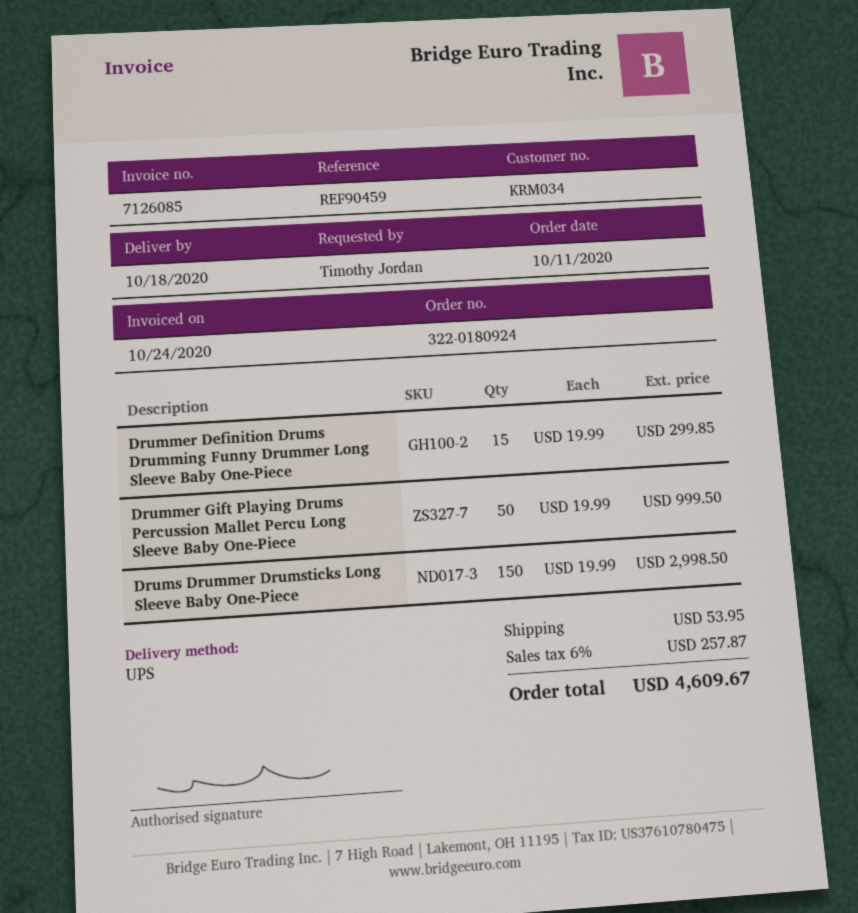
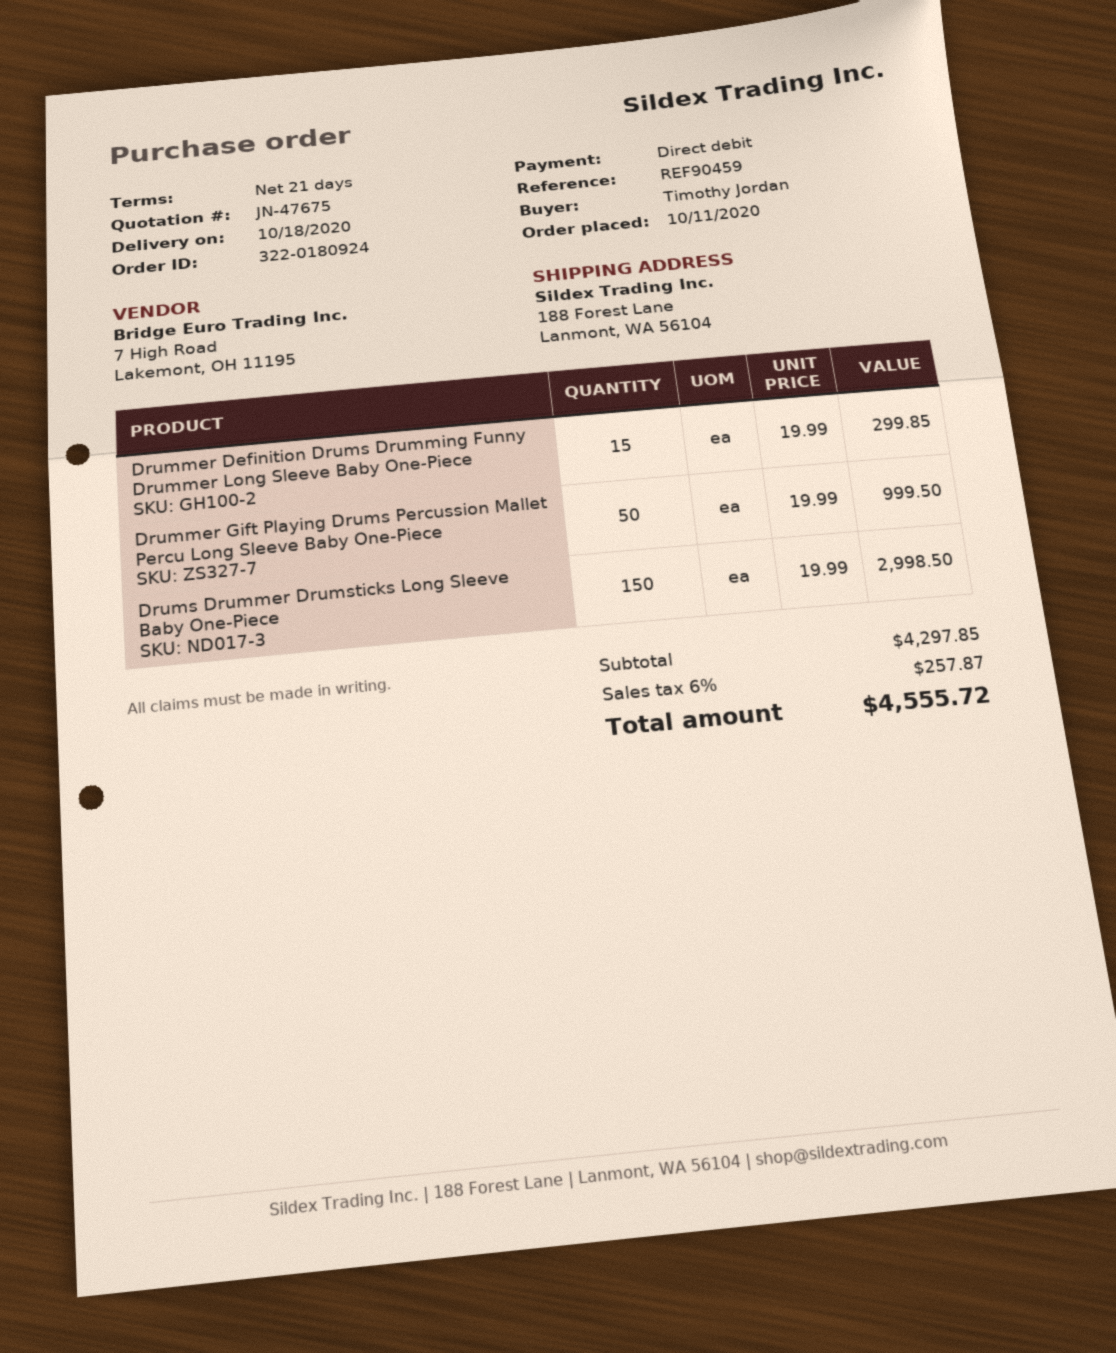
shipping: 53.95 -> none
total: 4609.67 -> 4555.72

